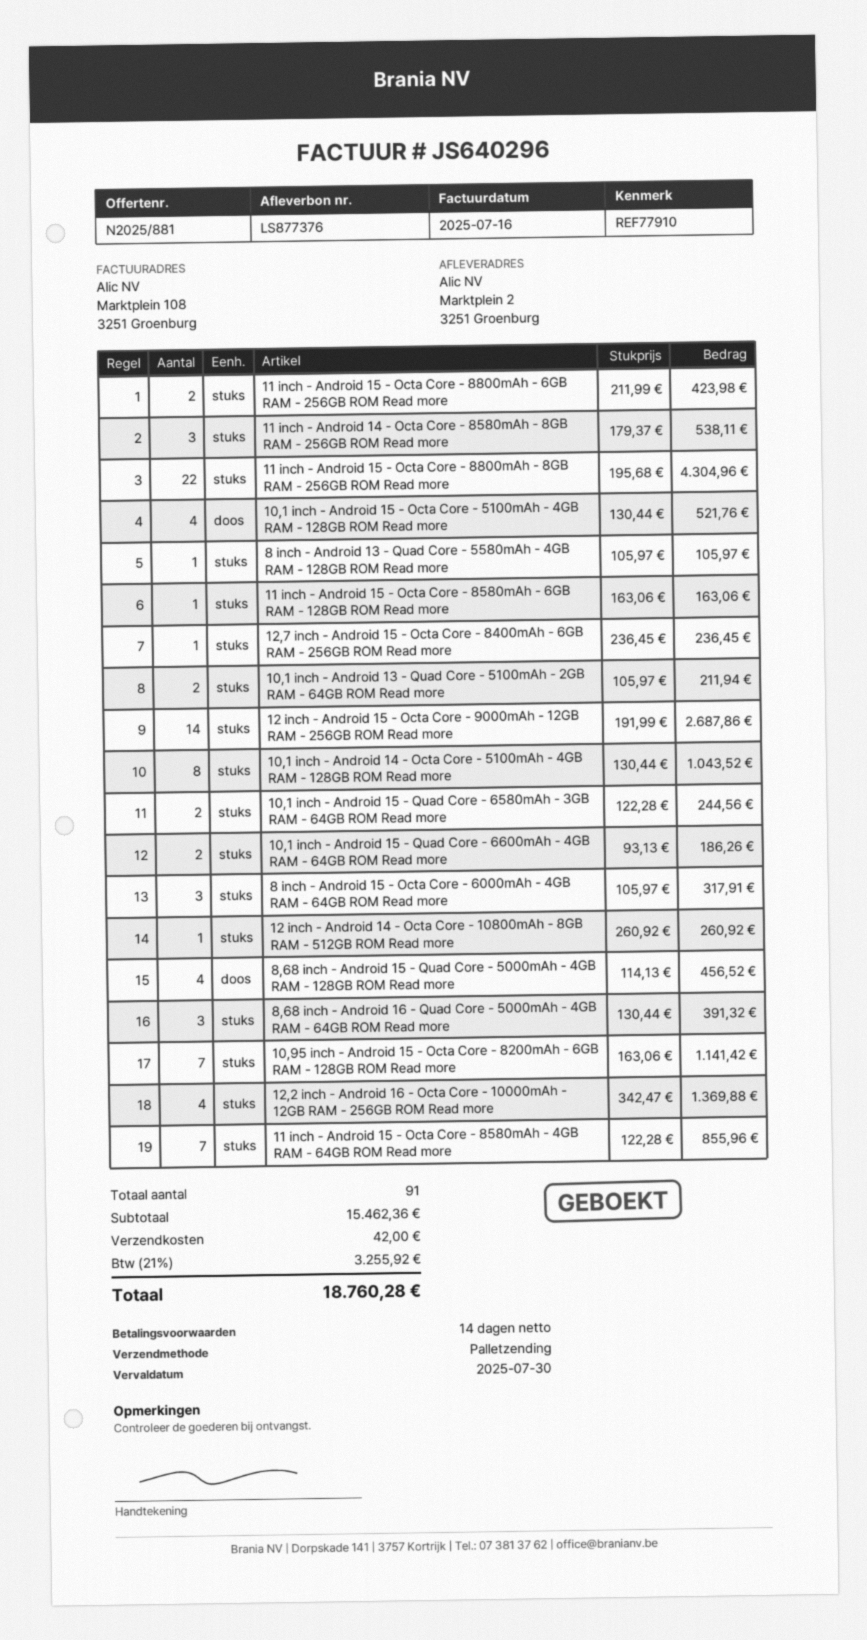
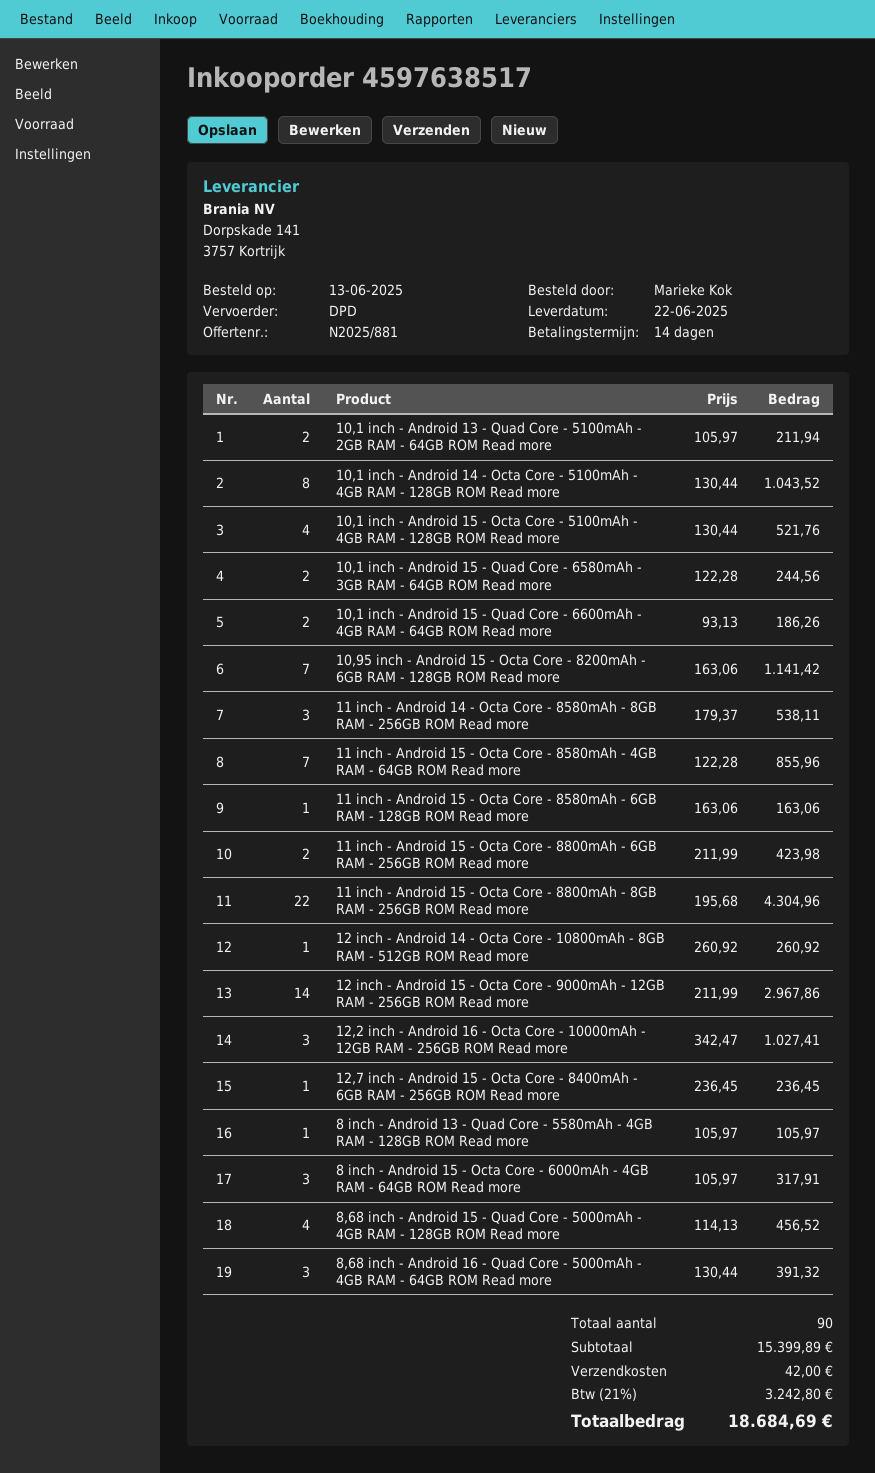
shipping method: pallet freight -> DPD
12 inch - Android 15 - Octa Core - 9000mAh - 12GB RAM - 256GB ROM Read more: 14 x 191.99 = 2687.86 -> 14 x 211.99 = 2967.86
12,2 inch - Android 16 - Octa Core - 10000mAh - 12GB RAM - 256GB ROM Read more: 4 x 342.47 = 1369.88 -> 3 x 342.47 = 1027.41
total quantity: 91 -> 90
subtotal: 15462.36 -> 15399.89
tax: 21% = 3255.92 -> 21% = 3242.80
total: 18760.28 -> 18684.69

